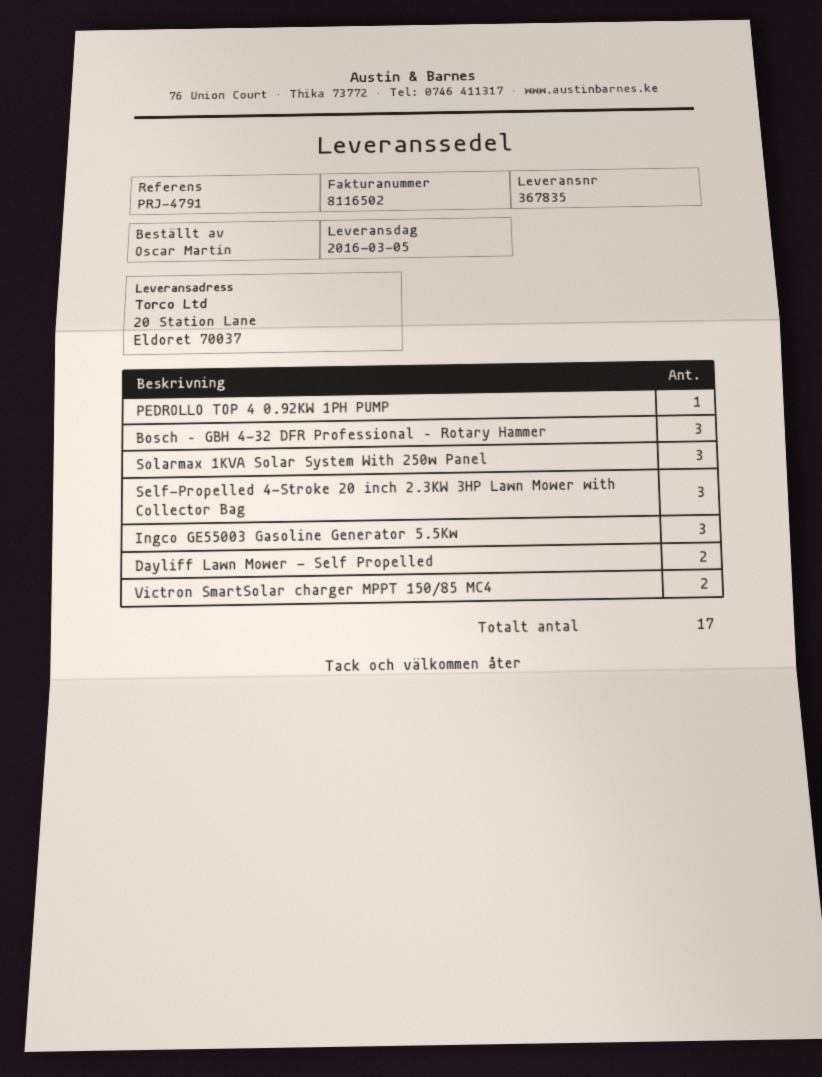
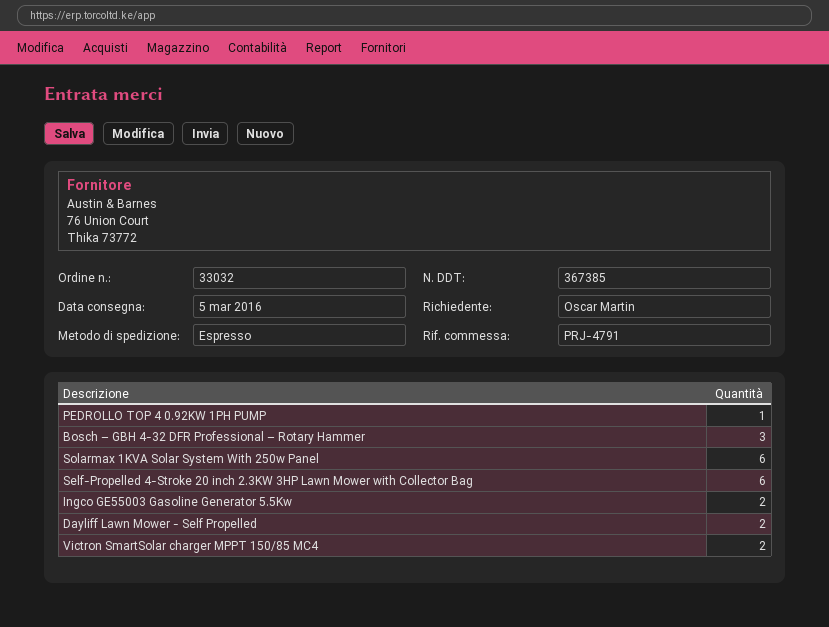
delivery note number: 367835 -> 367385
Solarmax 1KVA Solar System With 250w Panel: 3 -> 6
Self-Propelled 4-Stroke 20 inch 2.3KW 3HP Lawn Mower with Collector Bag: 3 -> 6
Ingco GE55003 Gasoline Generator 5.5Kw: 3 -> 2

